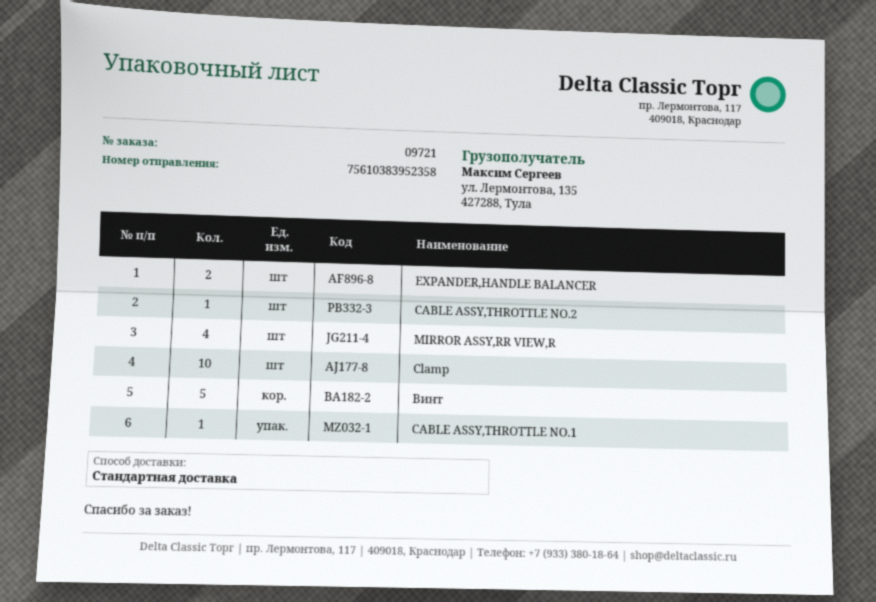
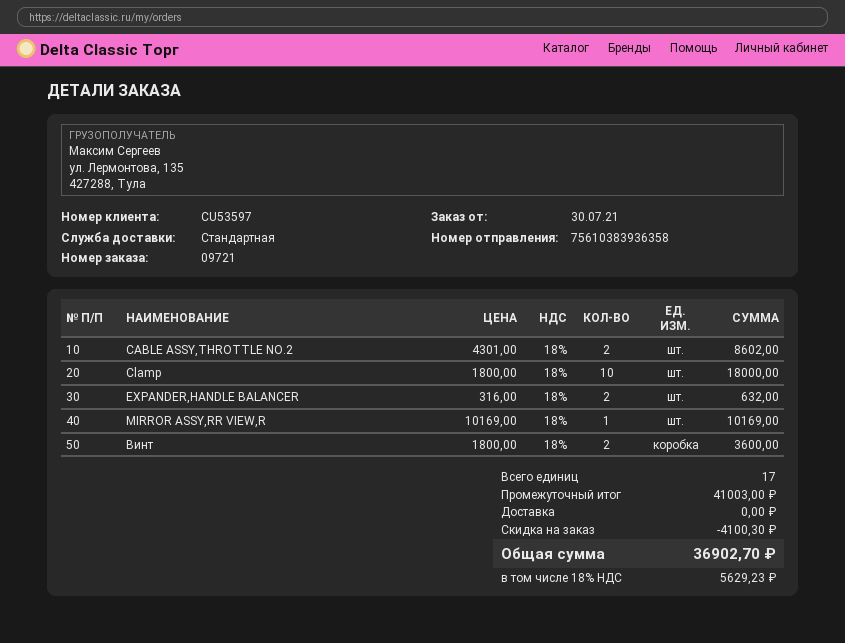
tracking number: 75610383952358 -> 75610383936358
CABLE ASSY,THROTTLE NO.2: 1 -> 2
MIRROR ASSY,RR VIEW,R: 4 -> 1
Винт: 5 -> 2
CABLE ASSY,THROTTLE NO.1: 1 -> none

